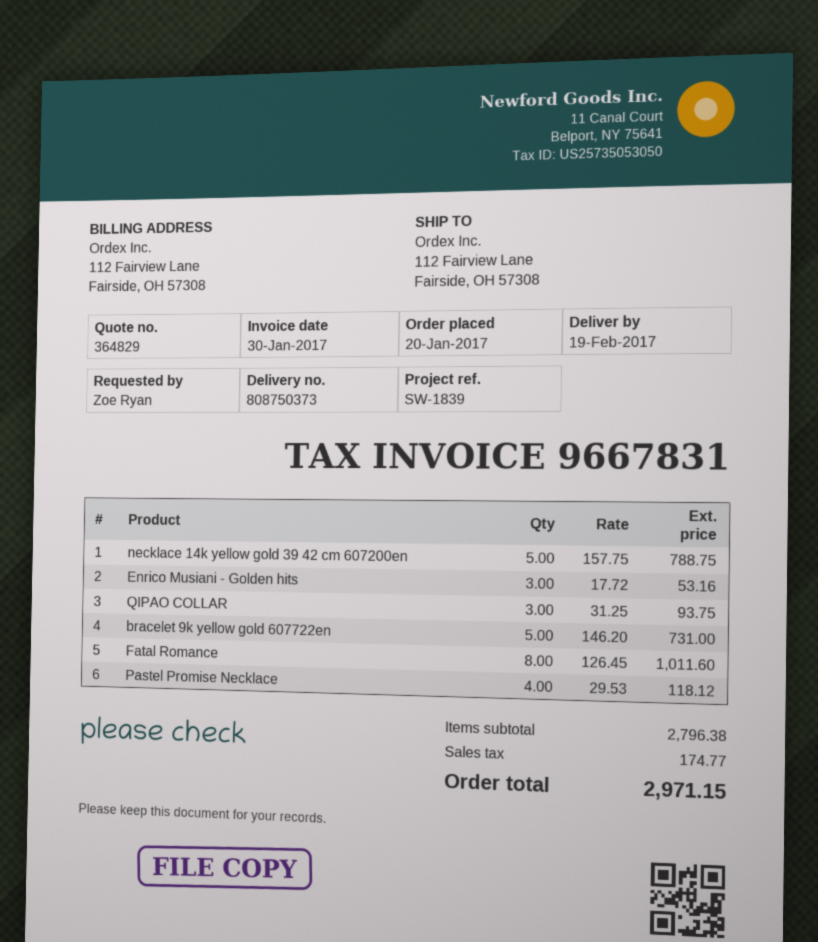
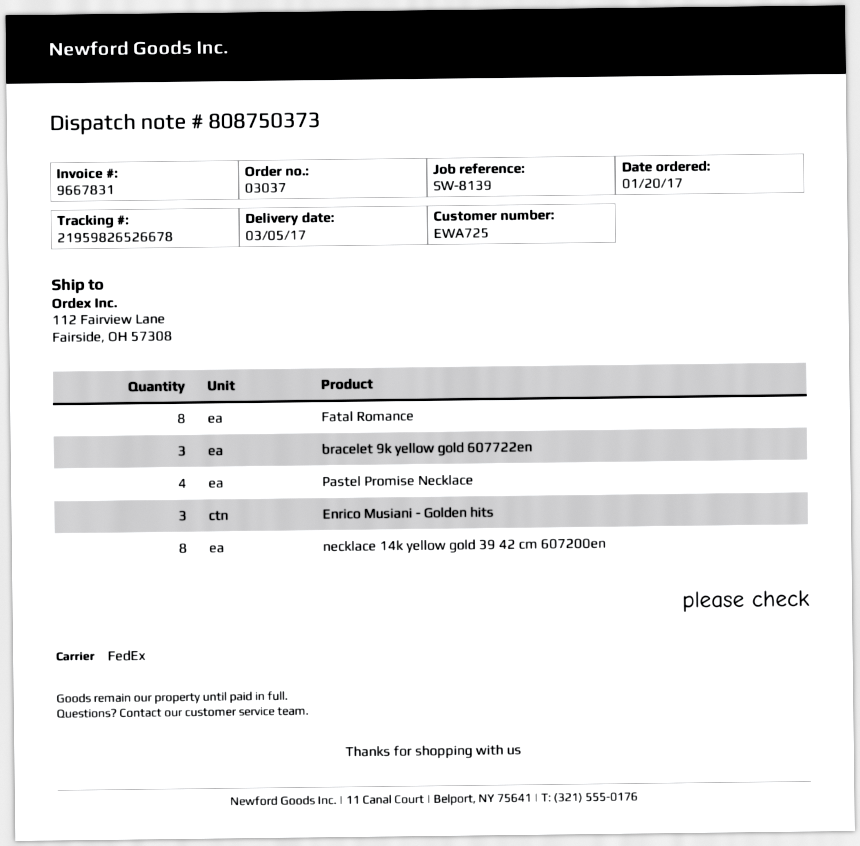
delivery date: 2017-02-19 -> 2017-03-05
reference: SW-1839 -> SW-8139
necklace 14k yellow gold 39 42 cm 607200en: 5 -> 8
QIPAO COLLAR: 3 -> none
bracelet 9k yellow gold 607722en: 5 -> 3

